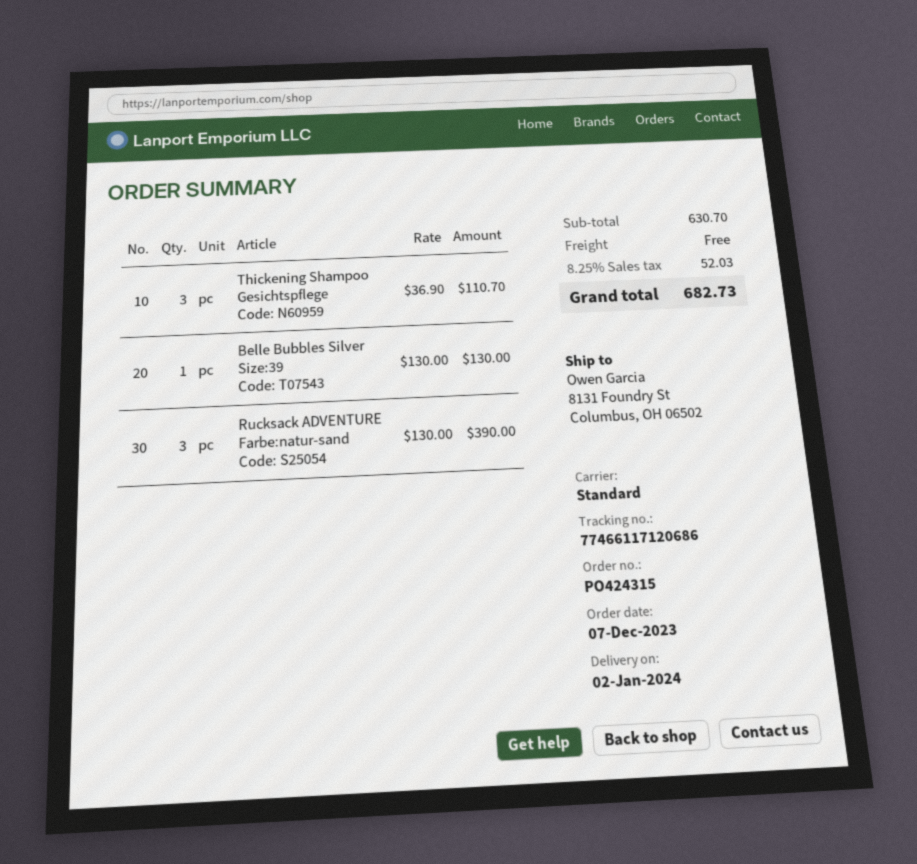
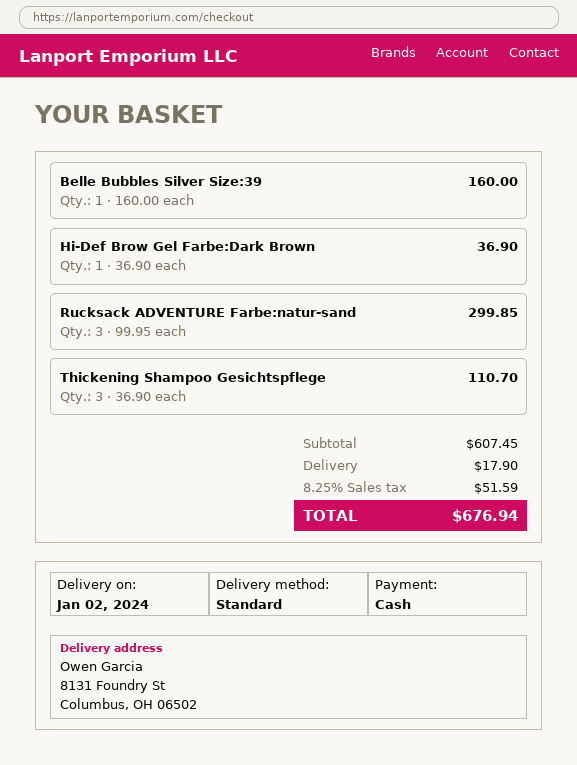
Belle Bubbles Silver Size:39: 1 x 130.00 = 130.00 -> 1 x 160.00 = 160.00
Rucksack ADVENTURE Farbe:natur-sand: 3 x 130.00 = 390.00 -> 3 x 99.95 = 299.85
Hi-Def Brow Gel Farbe:Dark Brown: none -> 1 x 36.90 = 36.90
subtotal: 630.70 -> 607.45
shipping: 0.00 -> 17.90
tax: 8.25% = 52.03 -> 8.25% = 51.59
total: 682.73 -> 676.94

